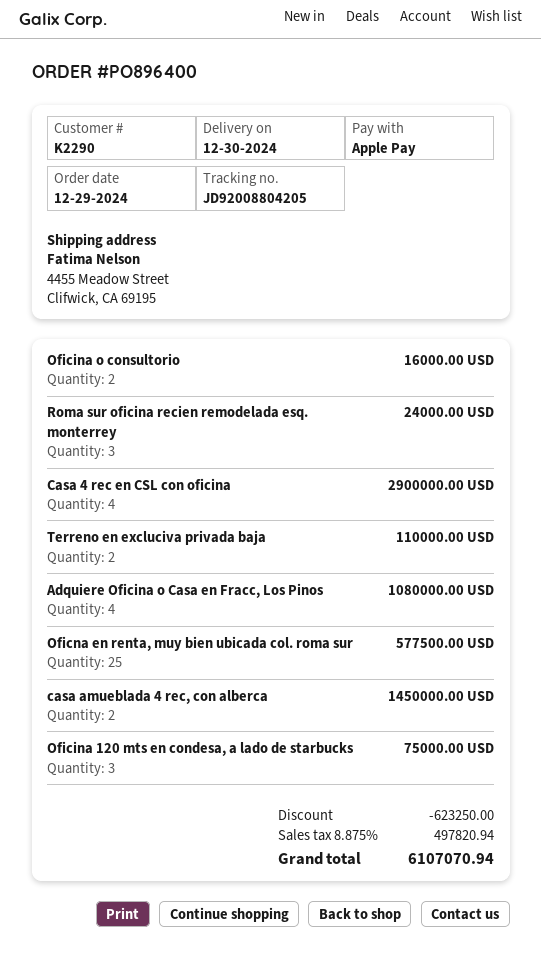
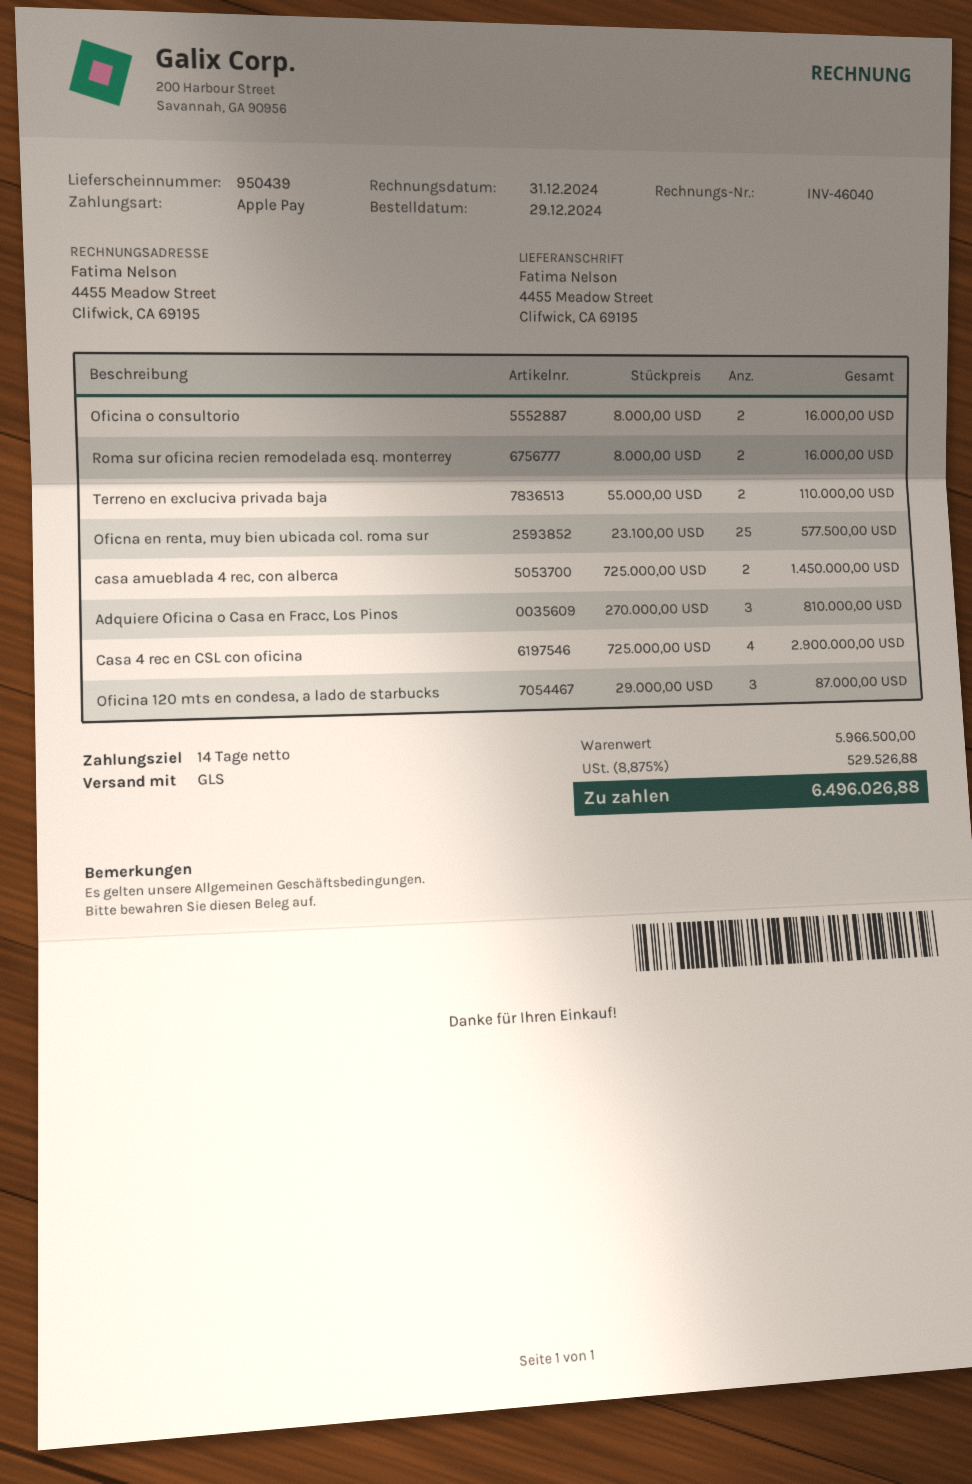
Roma sur oficina recien remodelada esq. monterrey: 3 for 24000.00 -> 2 for 16000.00
Adquiere Oficina o Casa en Fracc, Los Pinos: 4 for 1080000.00 -> 3 for 810000.00
Oficina 120 mts en condesa, a lado de starbucks: 3 for 75000.00 -> 3 for 87000.00
discount: 623250.00 -> none
tax: 8.875% = 497820.94 -> 8.875% = 529526.88
total: 6107070.94 -> 6496026.88

